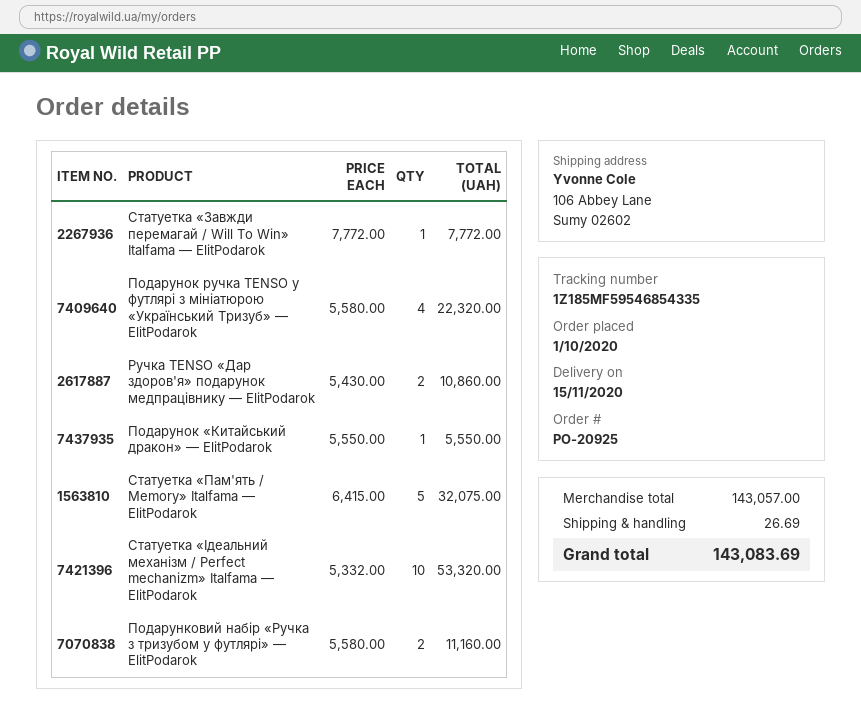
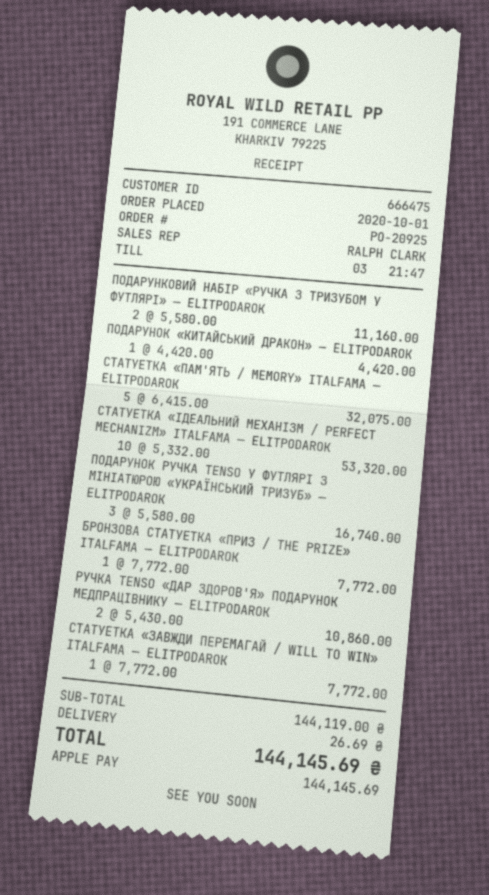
Подарунок ручка TENSO у футлярі з мініатюрою «Український Тризуб» — ElitPodarok: 4 x 5580.00 = 22320.00 -> 3 x 5580.00 = 16740.00
Подарунок «Китайський дракон» — ElitPodarok: 1 x 5550.00 = 5550.00 -> 1 x 4420.00 = 4420.00
БРОНЗОВА СТАТУЕТКА «ПРИЗ / THE PRIZE» ITALFAMA — ELITPODAROK: none -> 1 x 7772.00 = 7772.00
subtotal: 143057.00 -> 144119.00
total: 143083.69 -> 144145.69

